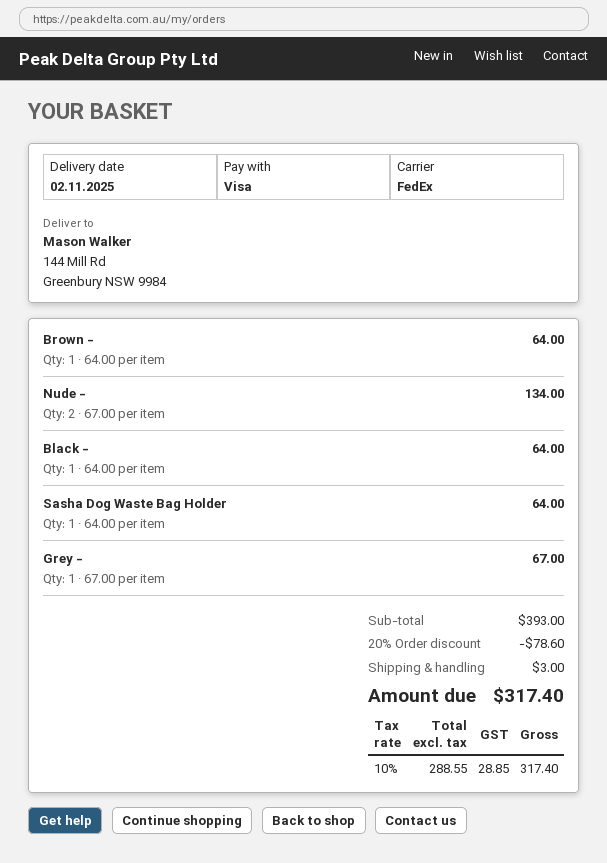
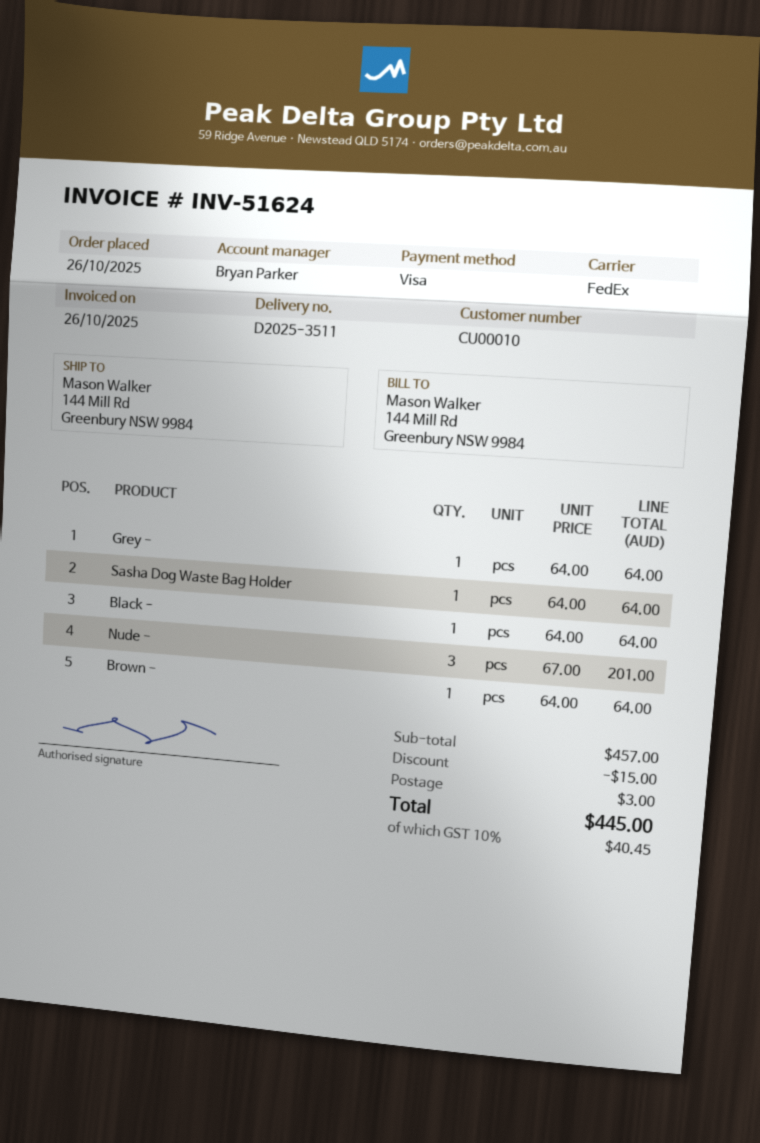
Nude -: 2 x 67.00 = 134.00 -> 3 x 67.00 = 201.00
Grey -: 1 x 67.00 = 67.00 -> 1 x 64.00 = 64.00
subtotal: 393.00 -> 457.00
discount: 78.60 -> 15.00
tax: 10% = 28.85 -> 10% = 40.45
total: 317.40 -> 445.00

